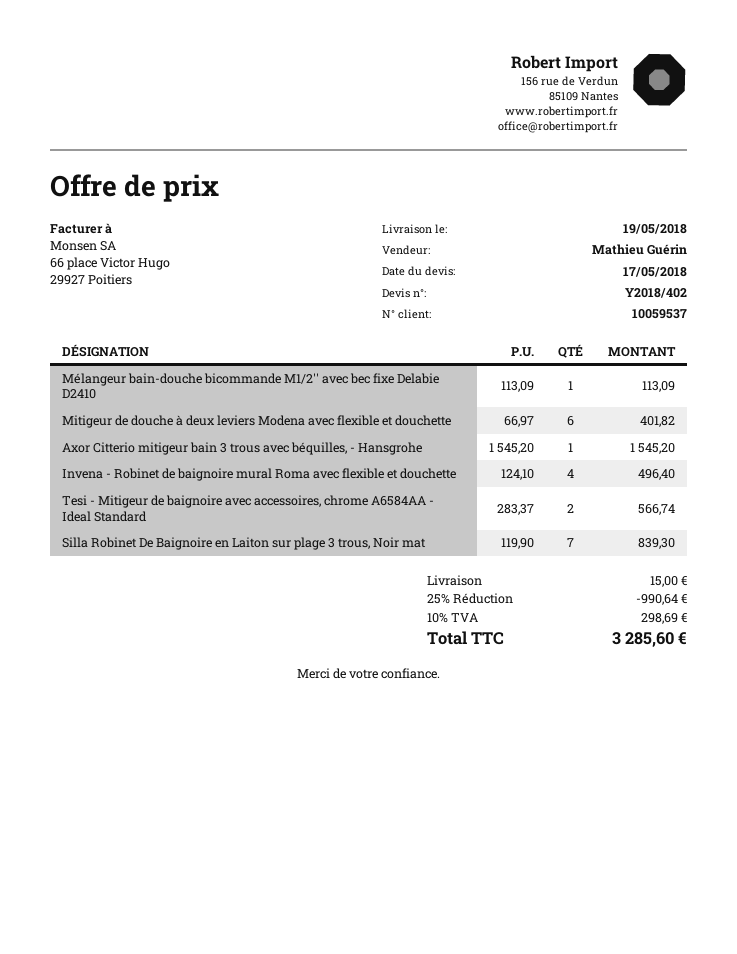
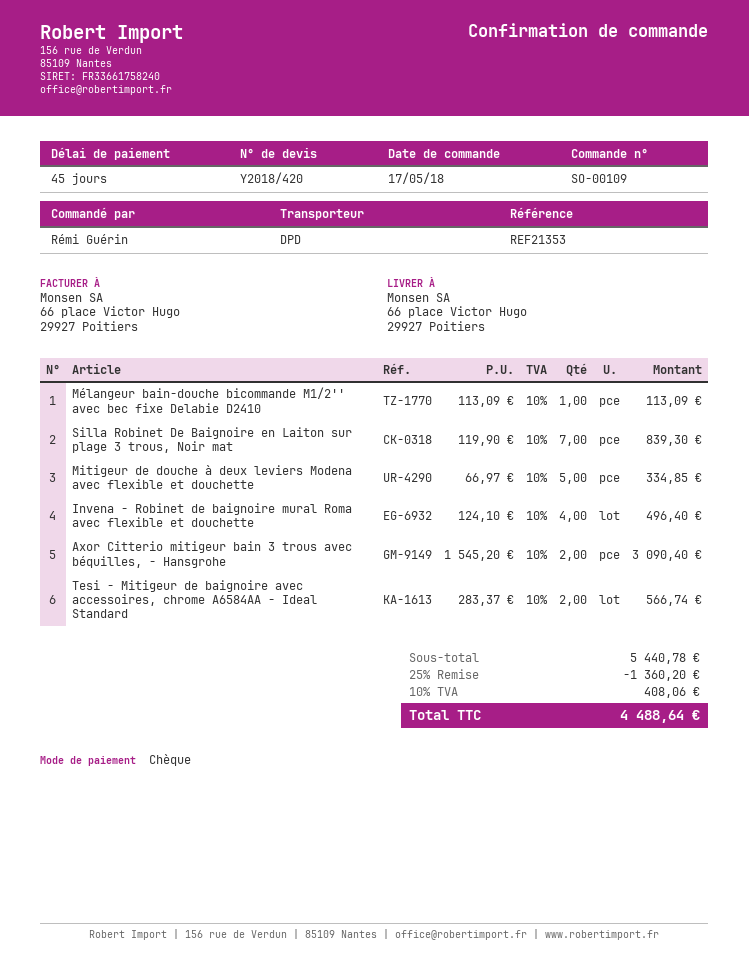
quote number: Y2018/402 -> Y2018/420
Mitigeur de douche à deux leviers Modena avec flexible et douchette: 6 x 66.97 = 401.82 -> 5 x 66.97 = 334.85
Axor Citterio mitigeur bain 3 trous avec béquilles, - Hansgrohe: 1 x 1545.20 = 1545.20 -> 2 x 1545.20 = 3090.40
discount: 25% = 990.64 -> 25% = 1360.20
shipping: 15.00 -> none
tax: 10% = 298.69 -> 10% = 408.06
total: 3285.60 -> 4488.64

